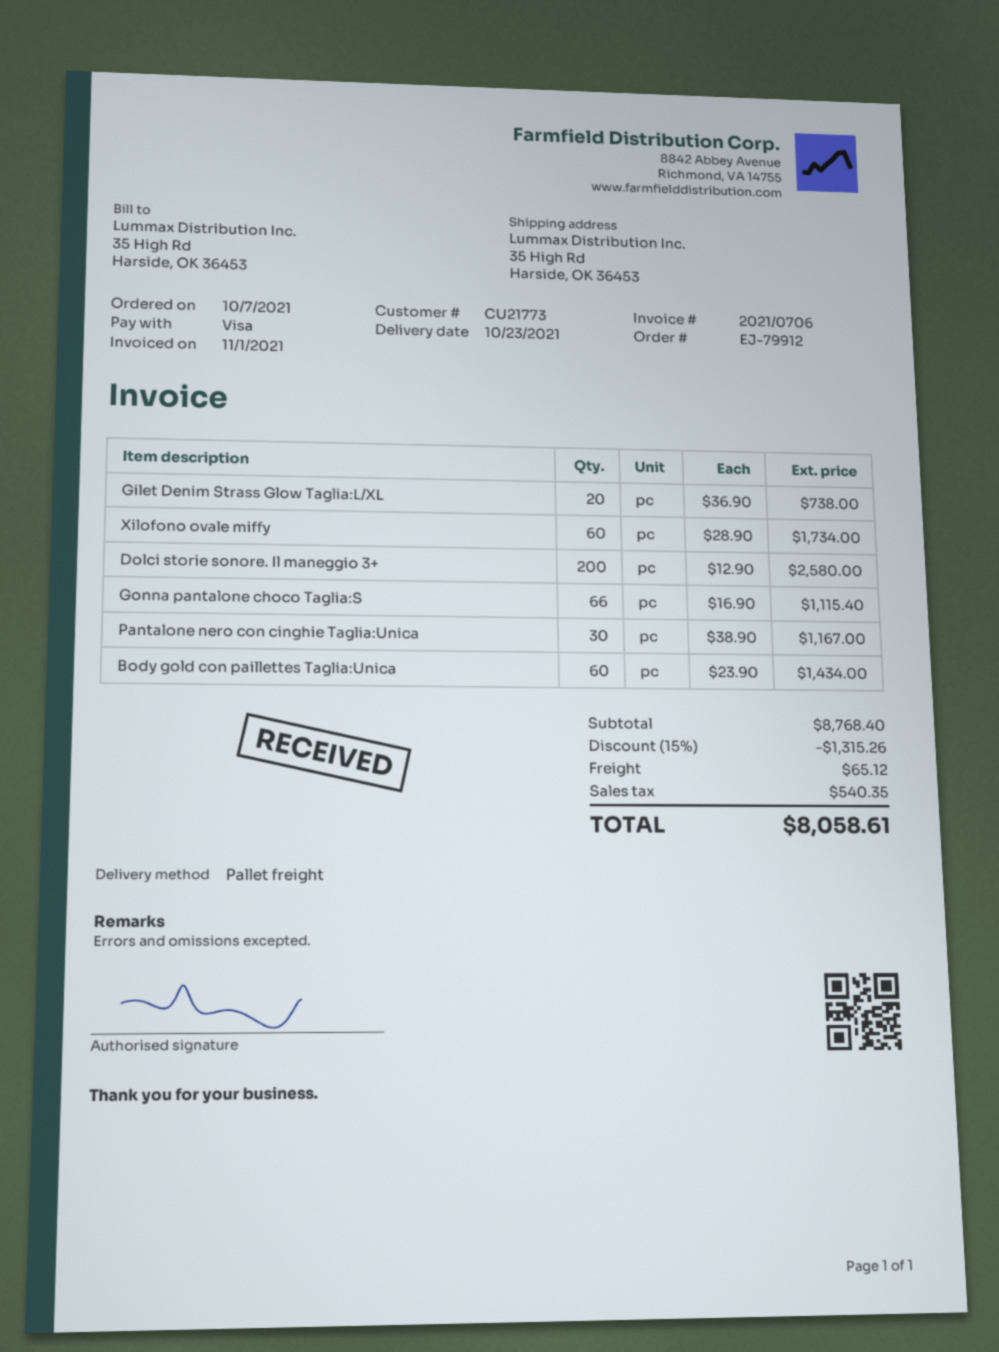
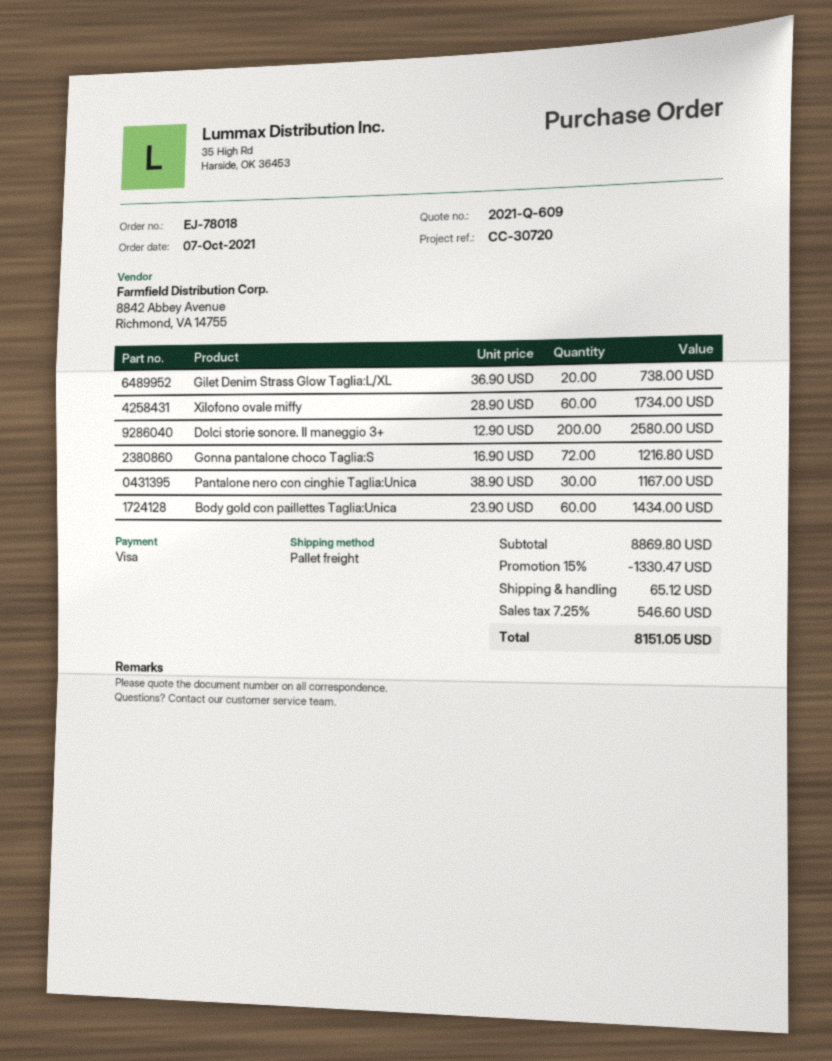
order number: EJ-79912 -> EJ-78018
Gonna pantalone choco Taglia:S: 66 x 16.90 = 1115.40 -> 72 x 16.90 = 1216.80
subtotal: 8768.40 -> 8869.80
discount: 15% = 1315.26 -> 15% = 1330.47
tax: 540.35 -> 546.60
total: 8058.61 -> 8151.05

